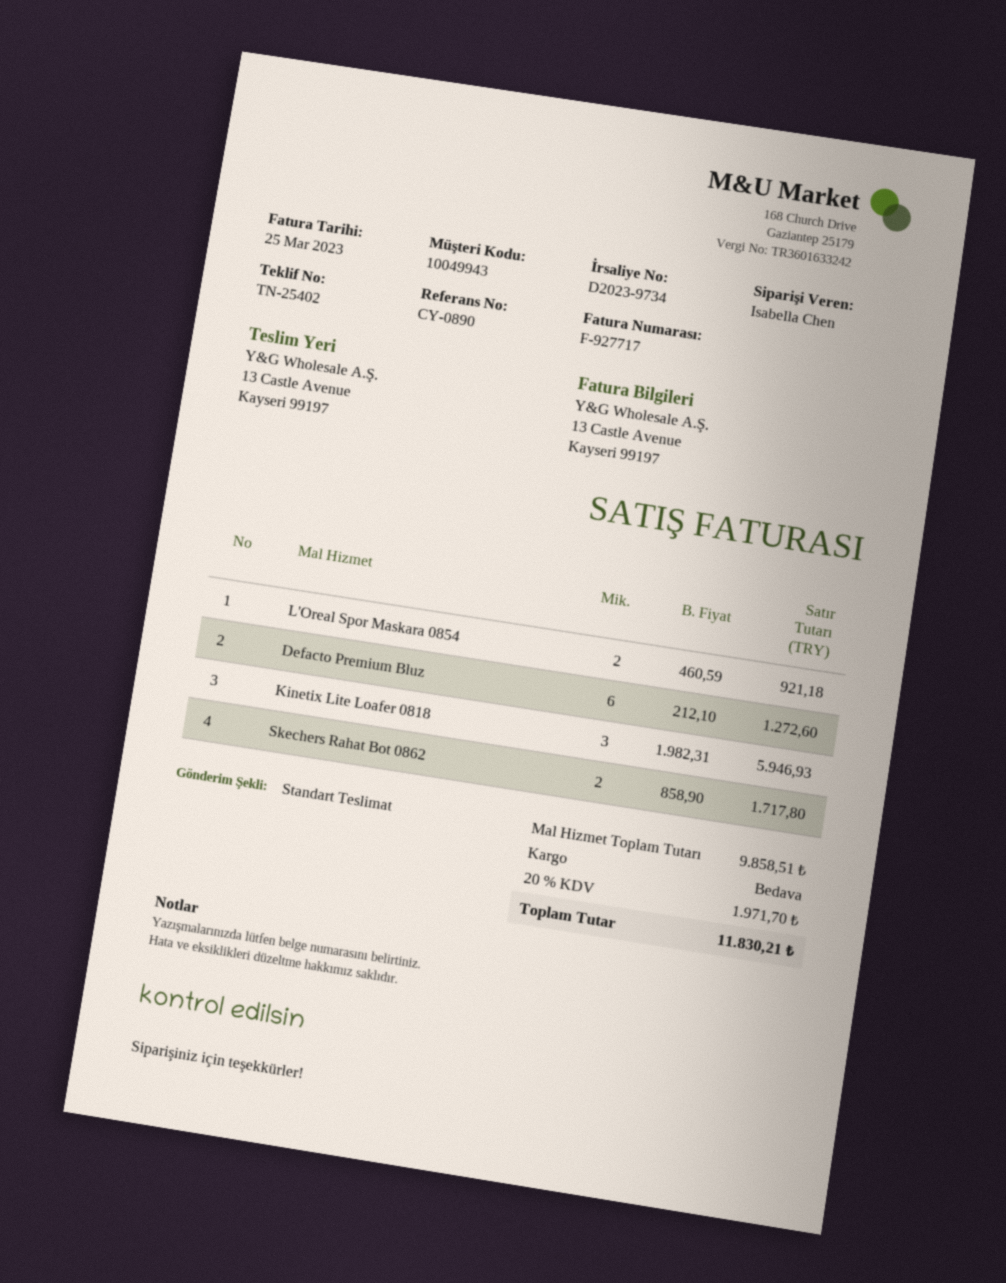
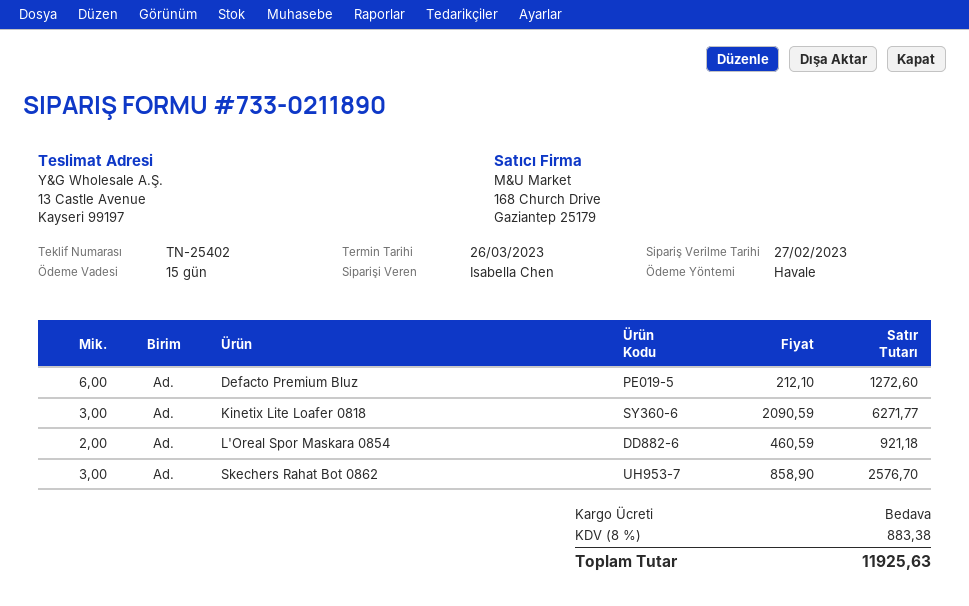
Kinetix Lite Loafer 0818: 3 x 1982.31 = 5946.93 -> 3 x 2090.59 = 6271.77
Skechers Rahat Bot 0862: 2 x 858.90 = 1717.80 -> 3 x 858.90 = 2576.70
tax: 20% = 1971.70 -> 8% = 883.38
total: 11830.21 -> 11925.63

